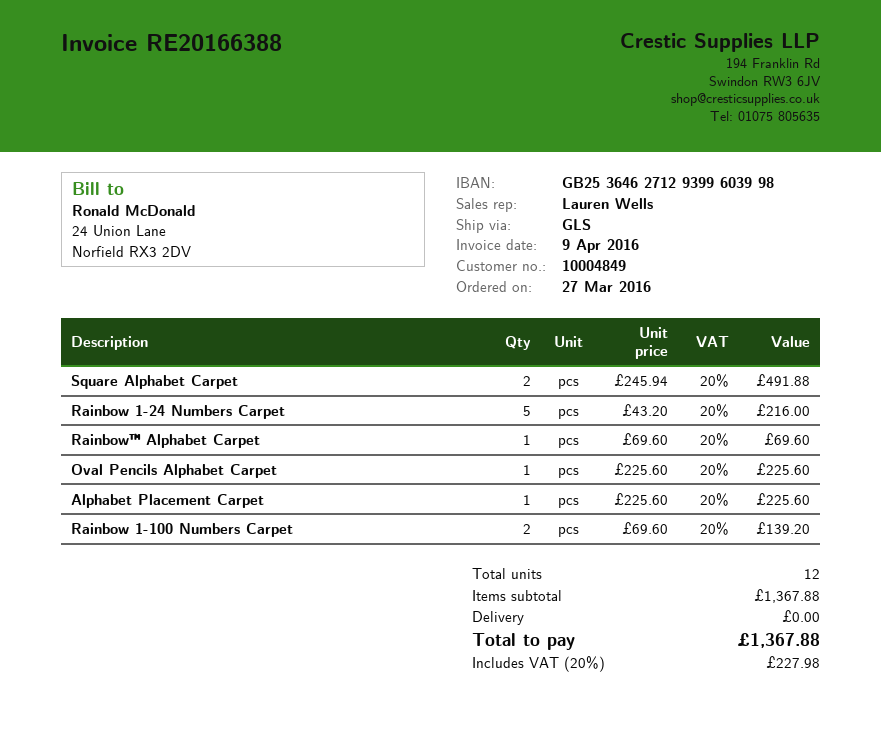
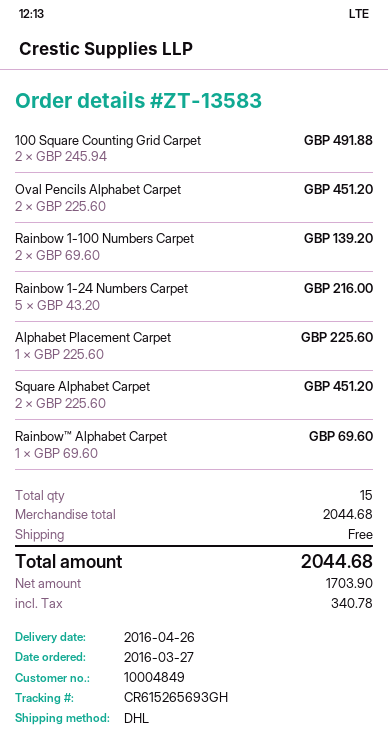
shipping method: GLS -> DHL
Square Alphabet Carpet: 2 x 245.94 = 491.88 -> 2 x 225.60 = 451.20
Oval Pencils Alphabet Carpet: 1 x 225.60 = 225.60 -> 2 x 225.60 = 451.20
100 Square Counting Grid Carpet: none -> 2 x 245.94 = 491.88
total quantity: 12 -> 15
subtotal: 1367.88 -> 2044.68
tax: 227.98 -> 340.78
total: 1367.88 -> 2044.68

